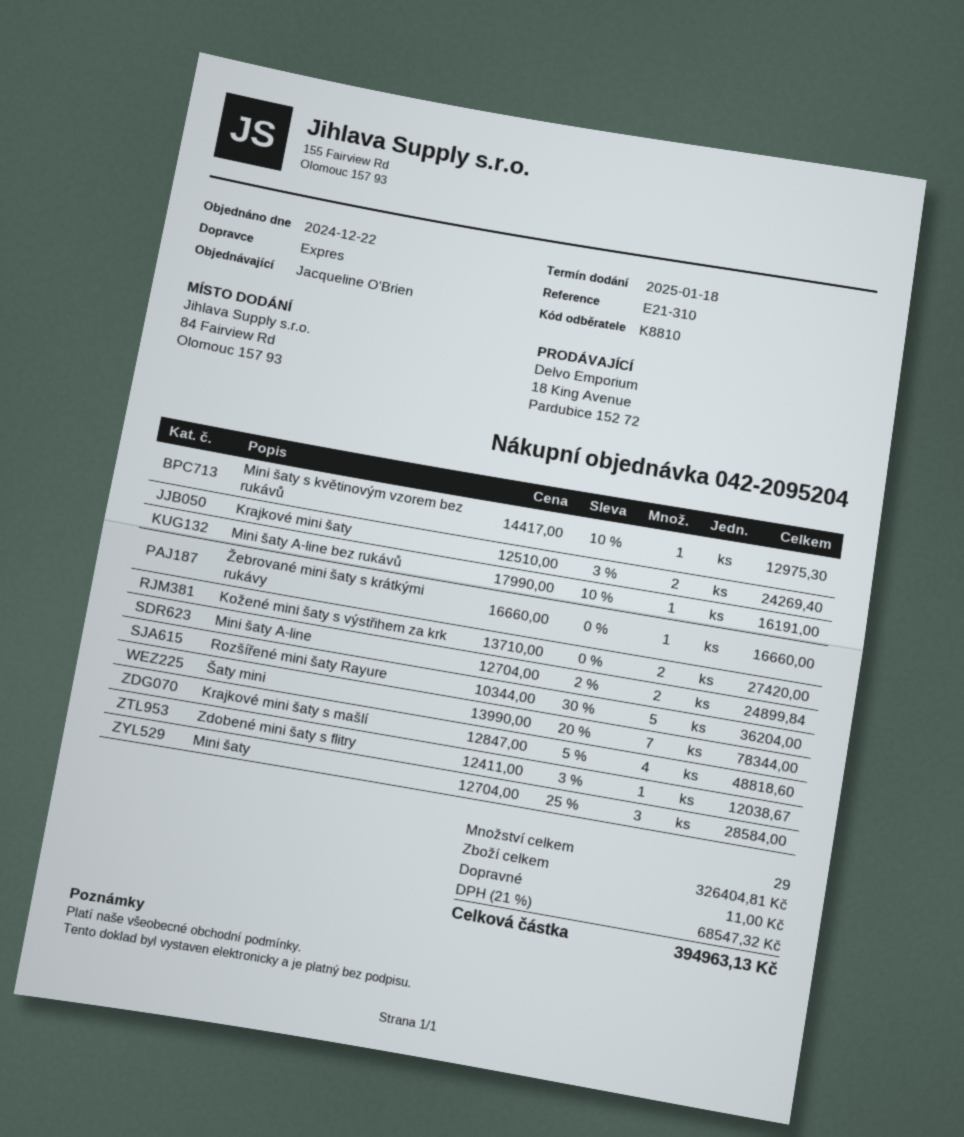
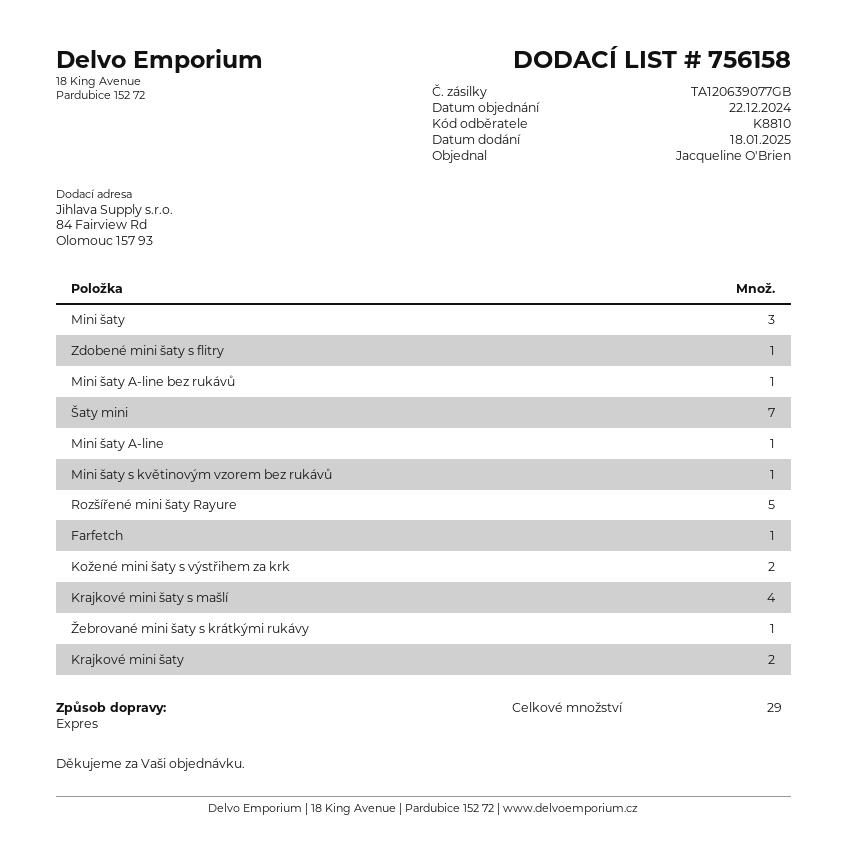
Mini šaty A-line: 2 -> 1
Farfetch: none -> 1

